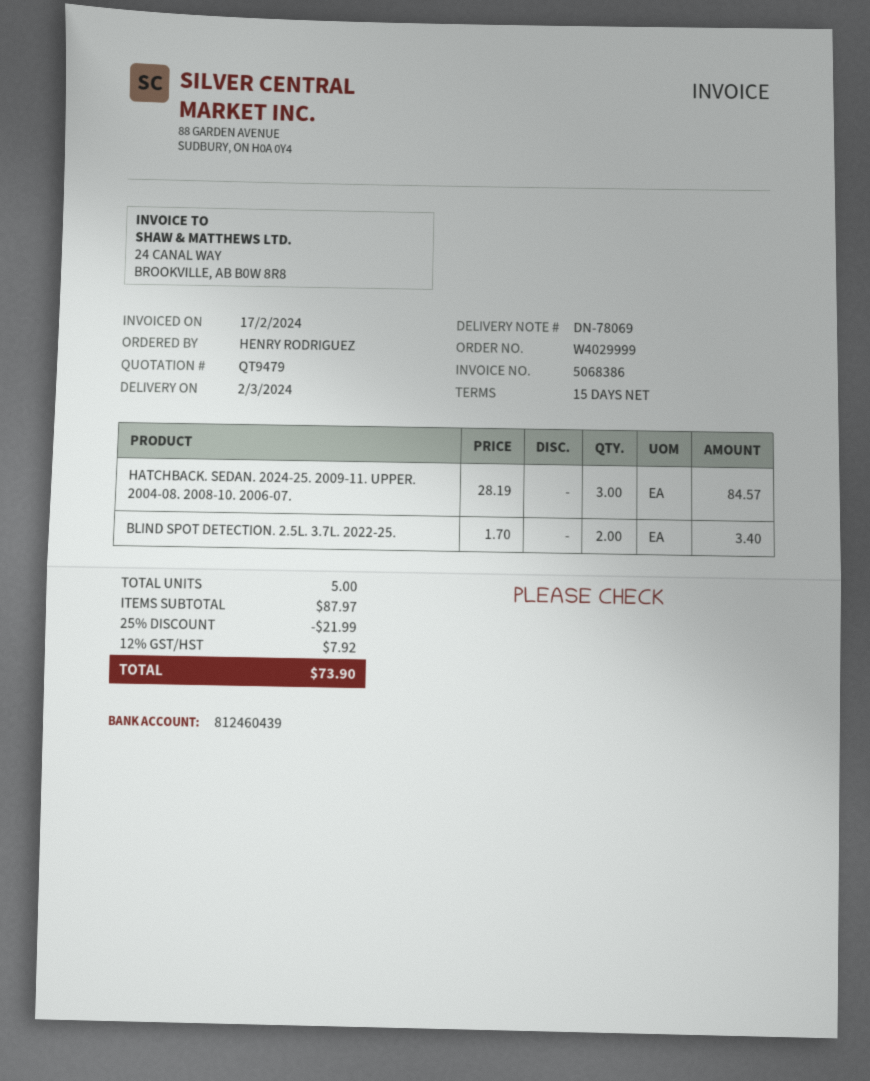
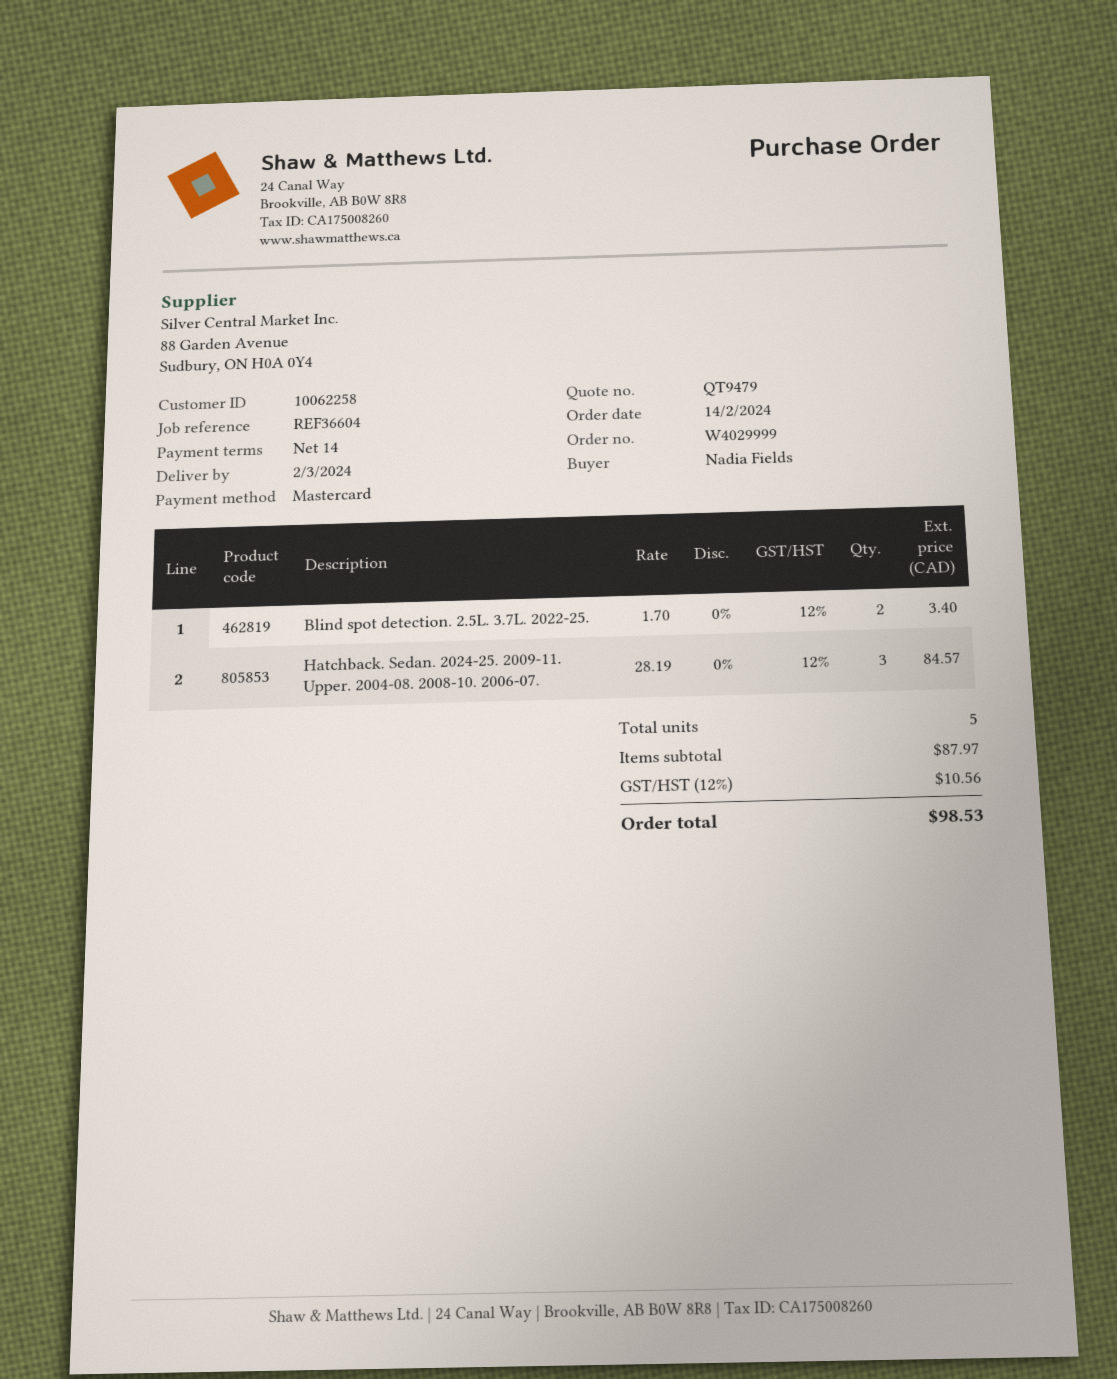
payment terms: 15 days -> 14 days
ordered by: HENRY RODRIGUEZ -> Nadia Fields
discount: 25% = 21.99 -> none
tax: 12% = 7.92 -> 12% = 10.56
total: 73.90 -> 98.53

